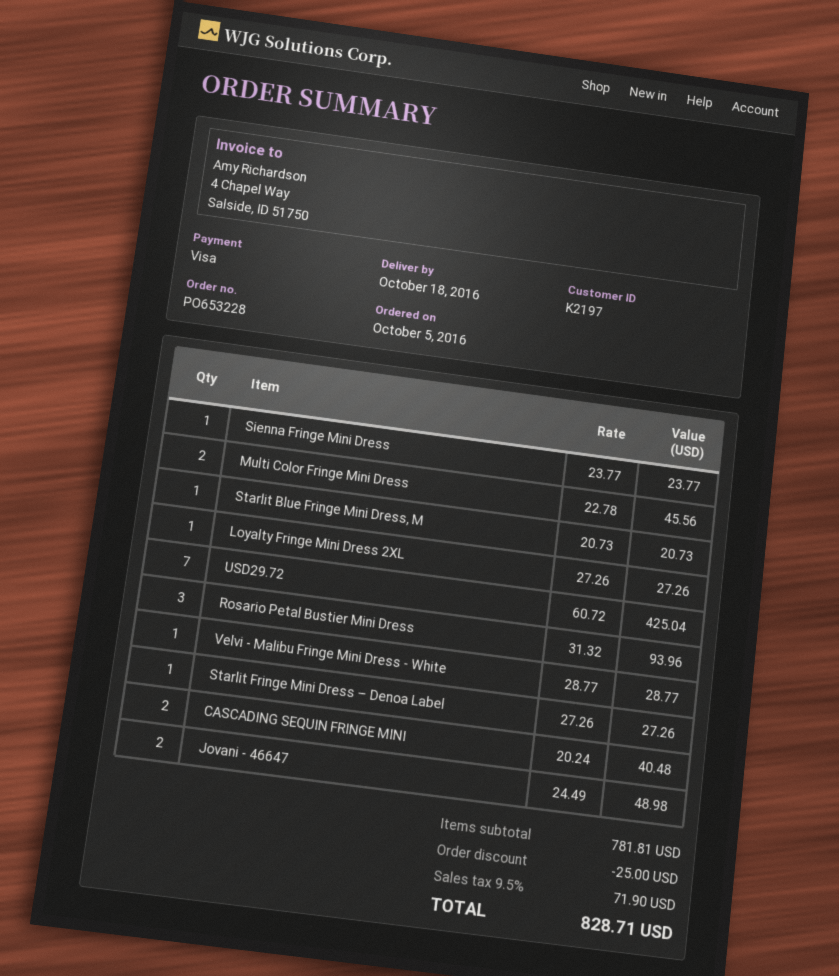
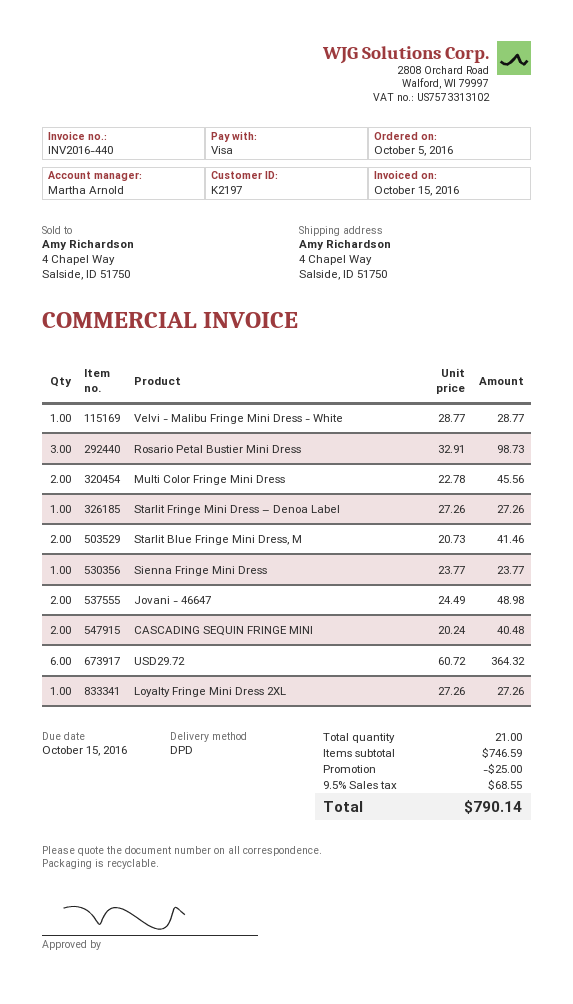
Starlit Blue Fringe Mini Dress, M: 1 x 20.73 = 20.73 -> 2 x 20.73 = 41.46
USD29.72: 7 x 60.72 = 425.04 -> 6 x 60.72 = 364.32
Rosario Petal Bustier Mini Dress: 3 x 31.32 = 93.96 -> 3 x 32.91 = 98.73
subtotal: 781.81 -> 746.59
tax: 9.5% = 71.90 -> 9.5% = 68.55
total: 828.71 -> 790.14

